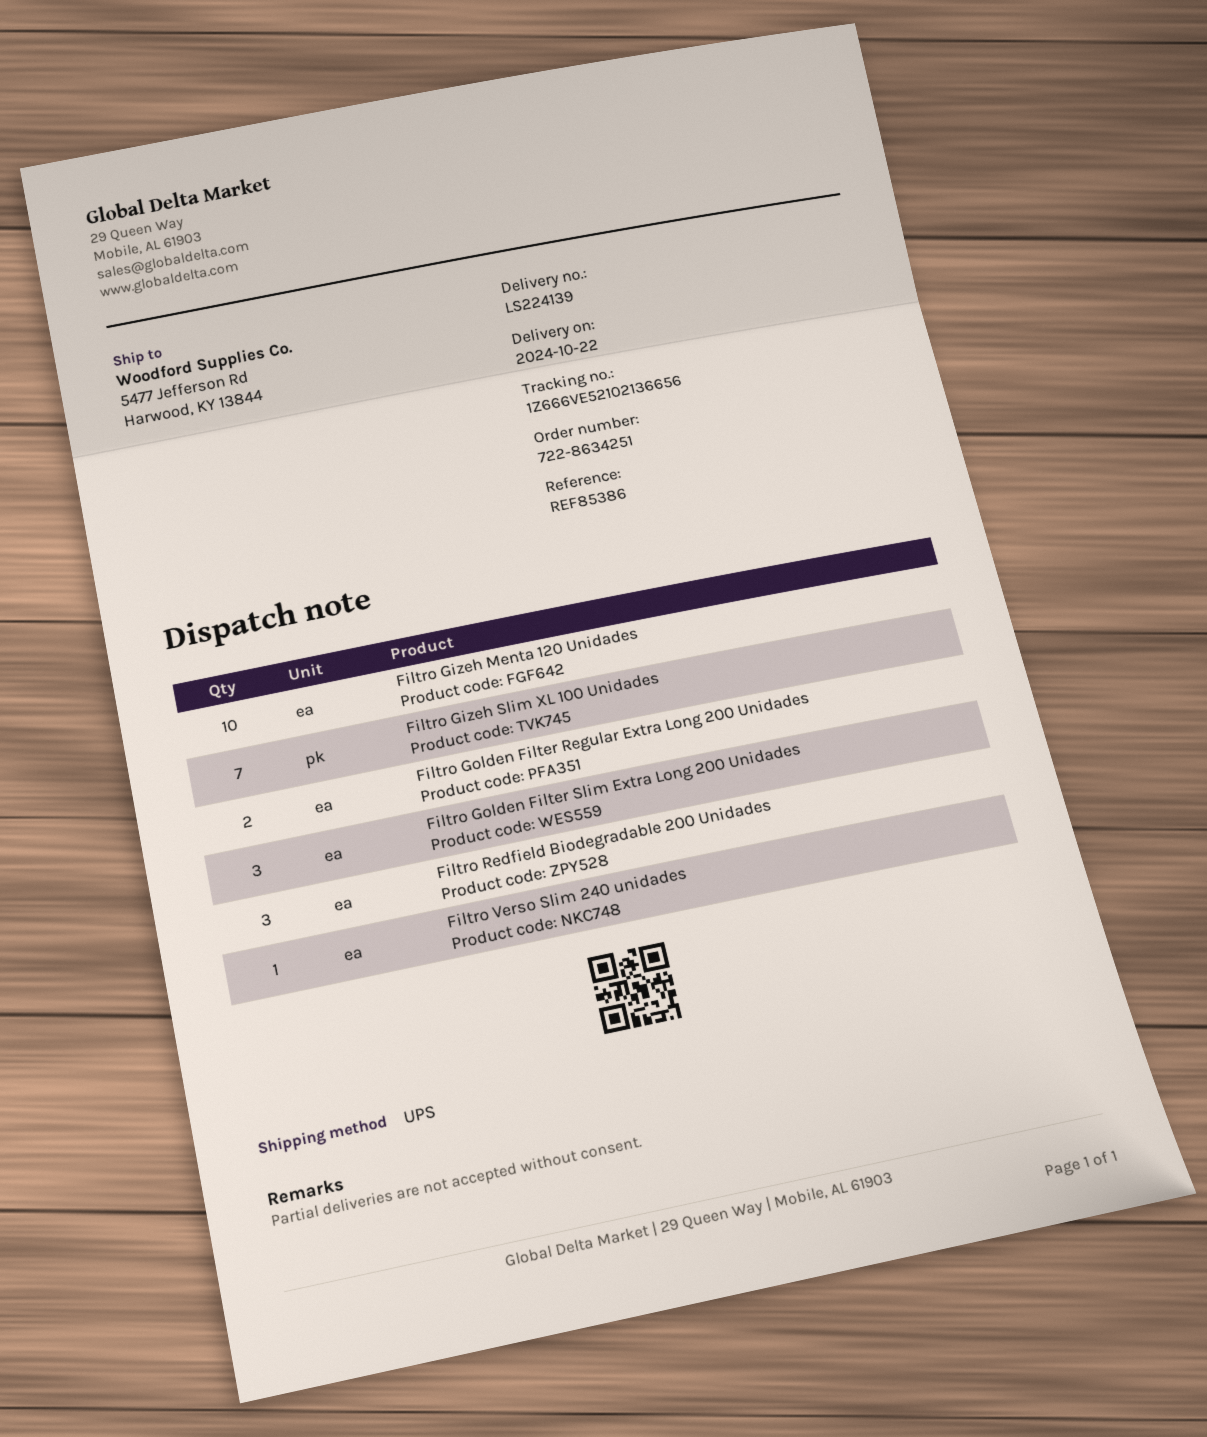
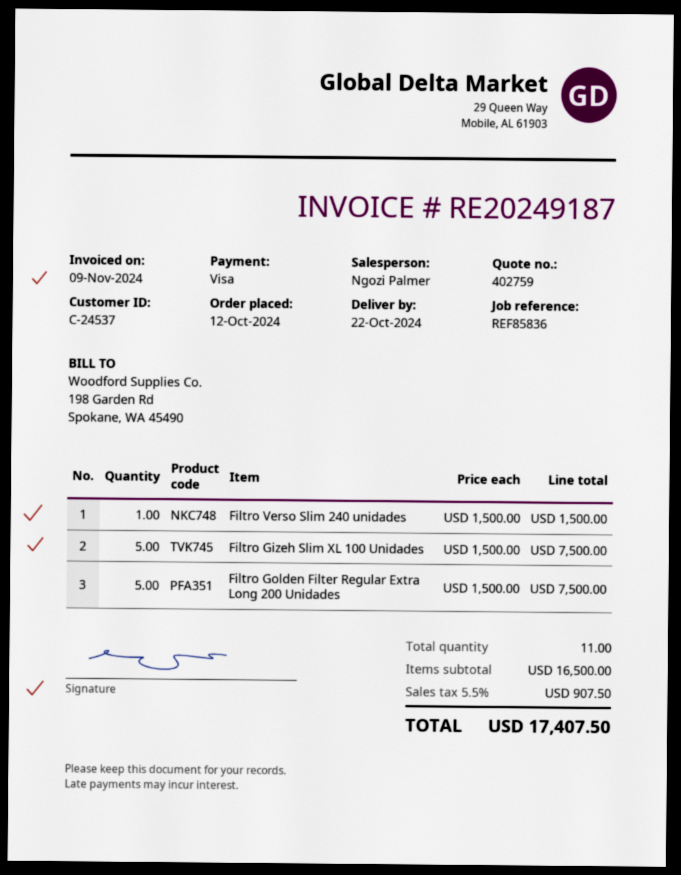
reference: REF85386 -> REF85836
Filtro Gizeh Menta 120 Unidades: 10 -> none
Filtro Gizeh Slim XL 100 Unidades: 7 -> 5
Filtro Golden Filter Regular Extra Long 200 Unidades: 2 -> 5
Filtro Golden Filter Slim Extra Long 200 Unidades: 3 -> none
Filtro Redfield Biodegradable 200 Unidades: 3 -> none

